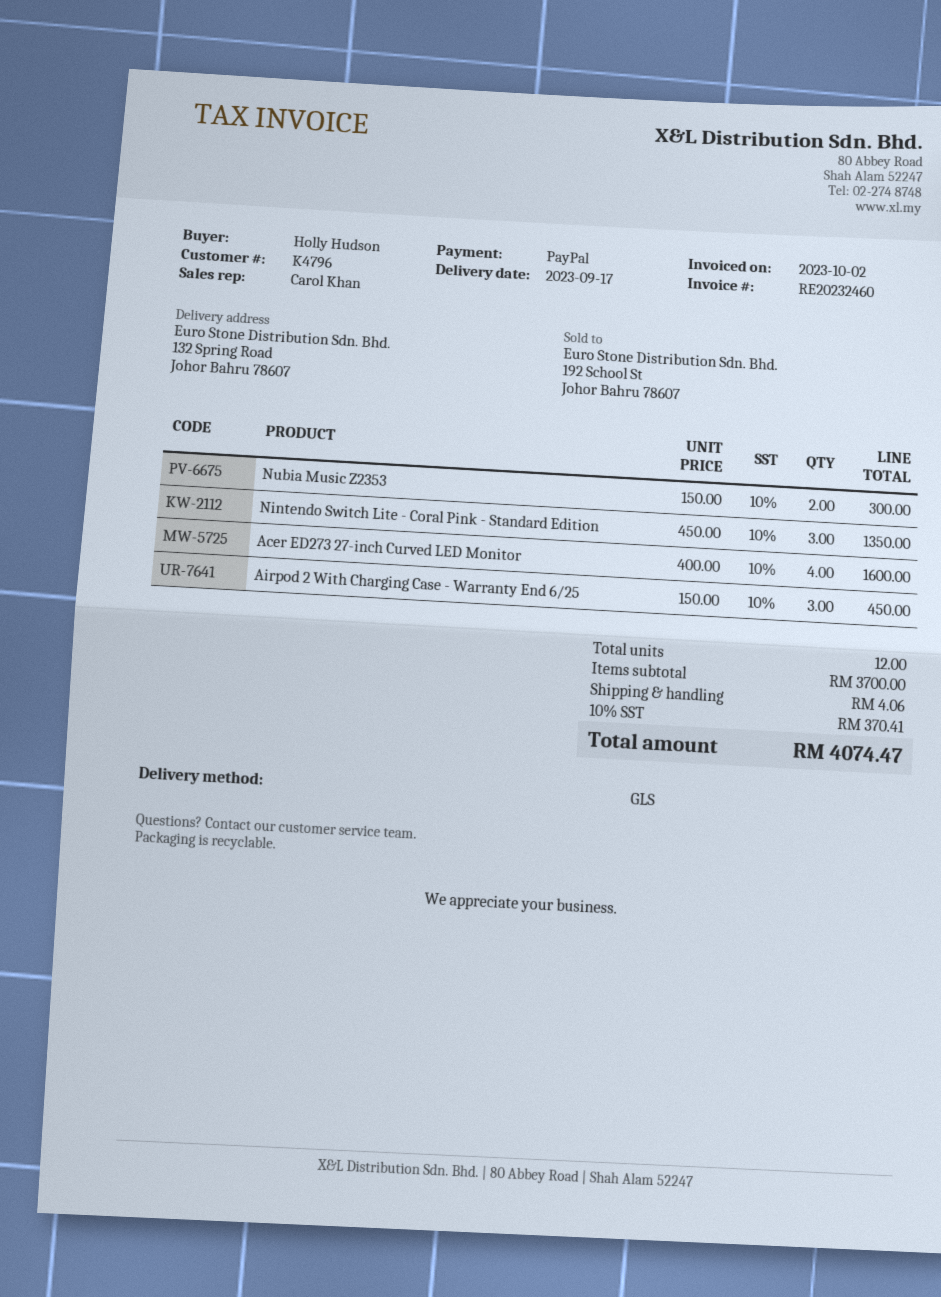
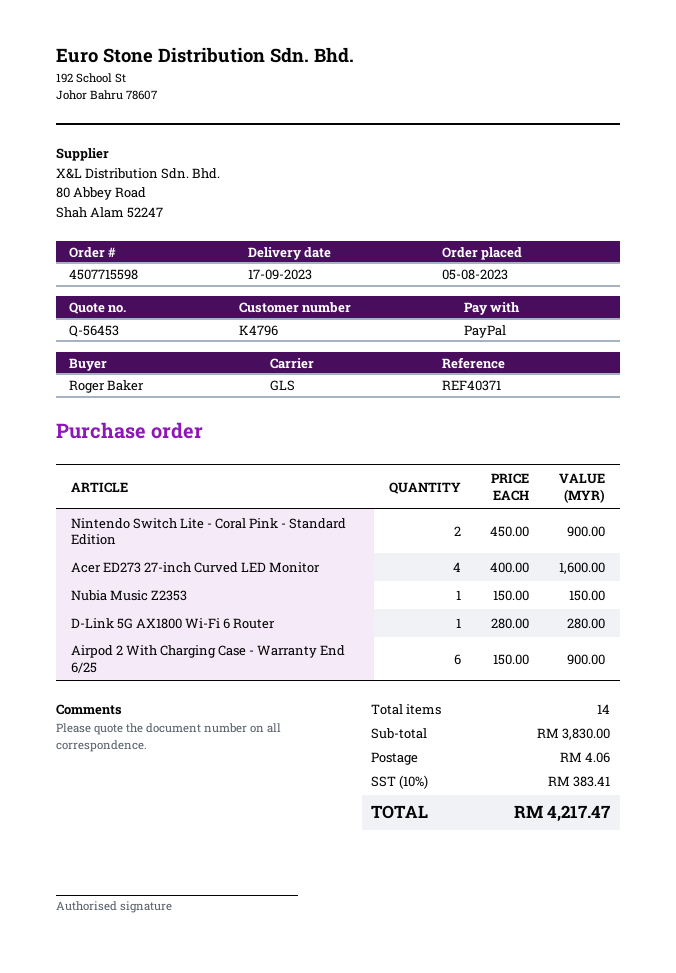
ordered by: Holly Hudson -> Roger Baker
Nubia Music Z2353: 2 x 150.00 = 300.00 -> 1 x 150.00 = 150.00
Nintendo Switch Lite - Coral Pink - Standard Edition: 3 x 450.00 = 1350.00 -> 2 x 450.00 = 900.00
Airpod 2 With Charging Case - Warranty End 6/25: 3 x 150.00 = 450.00 -> 6 x 150.00 = 900.00
D-Link 5G AX1800 Wi-Fi 6 Router: none -> 1 x 280.00 = 280.00
total quantity: 12 -> 14
subtotal: 3700.00 -> 3830.00
tax: 10% = 370.41 -> 10% = 383.41
total: 4074.47 -> 4217.47

